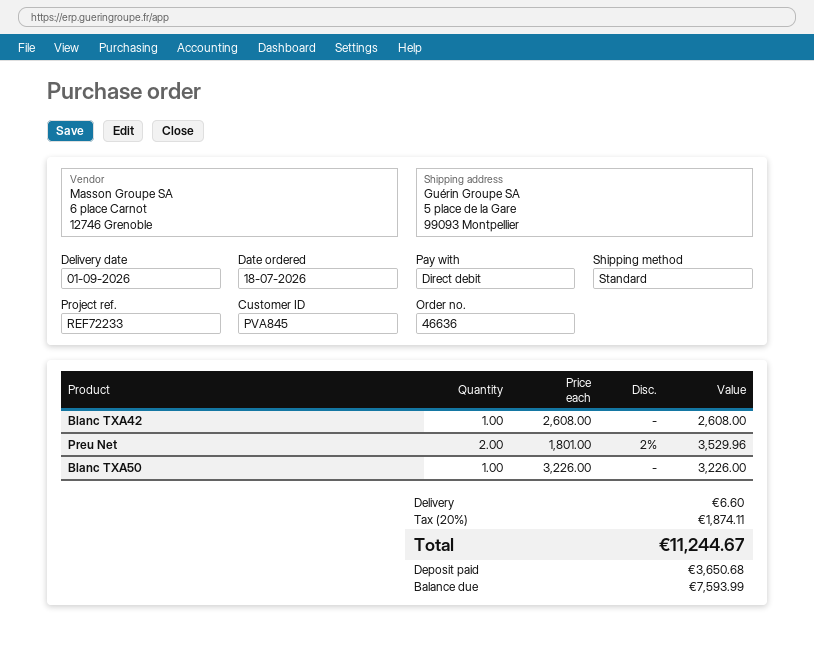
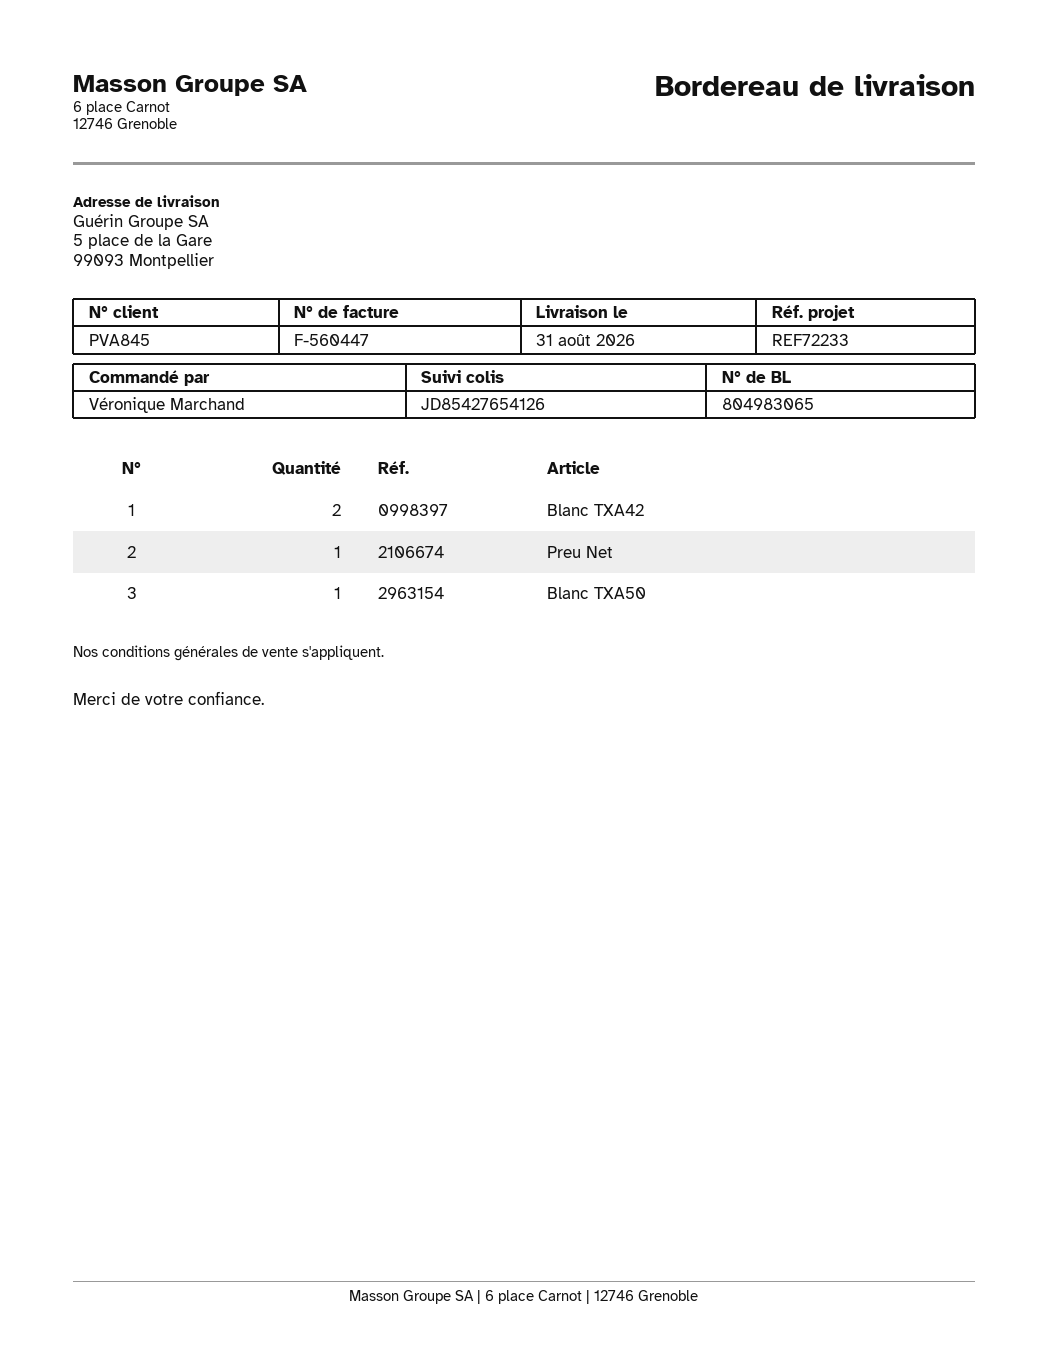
delivery date: 2026-09-01 -> 2026-08-31
Blanc TXA42: 1 -> 2
Preu Net: 2 -> 1

